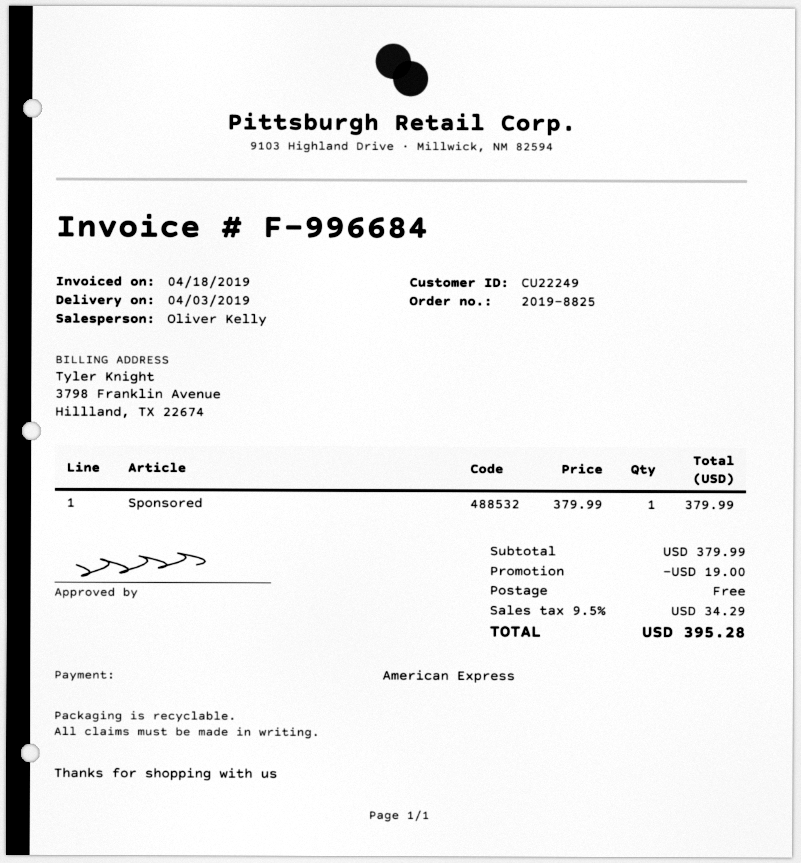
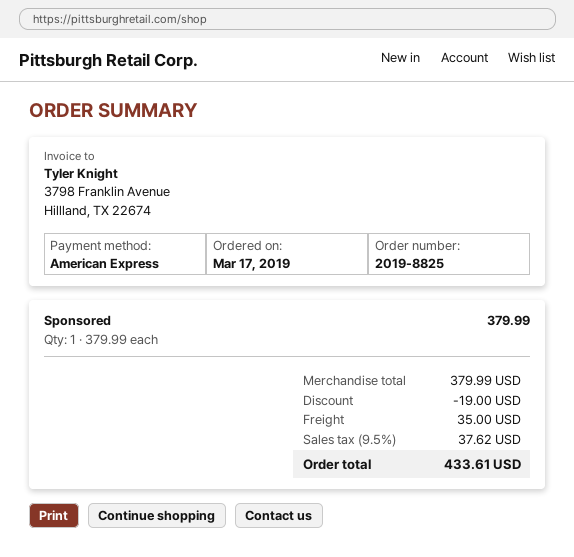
shipping: 0.00 -> 35.00
tax: 9.5% = 34.29 -> 9.5% = 37.62
total: 395.28 -> 433.61

